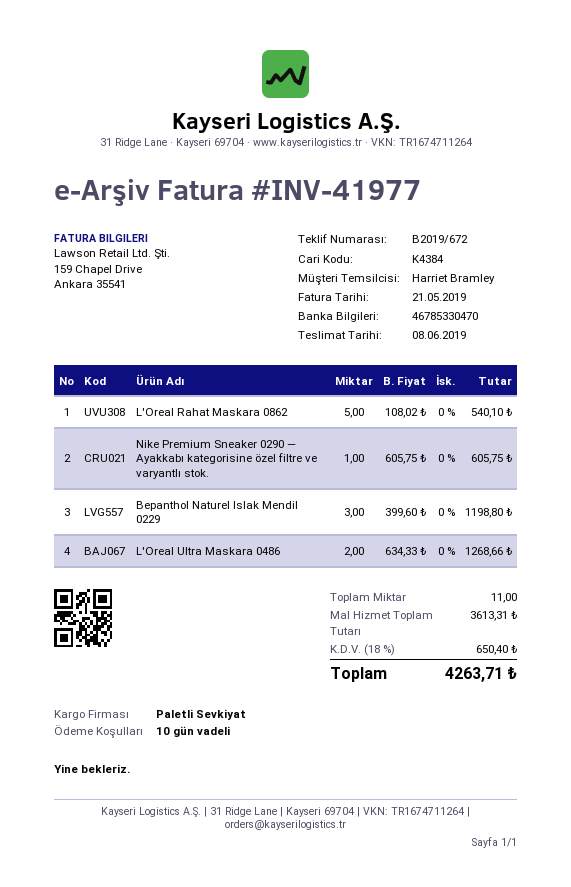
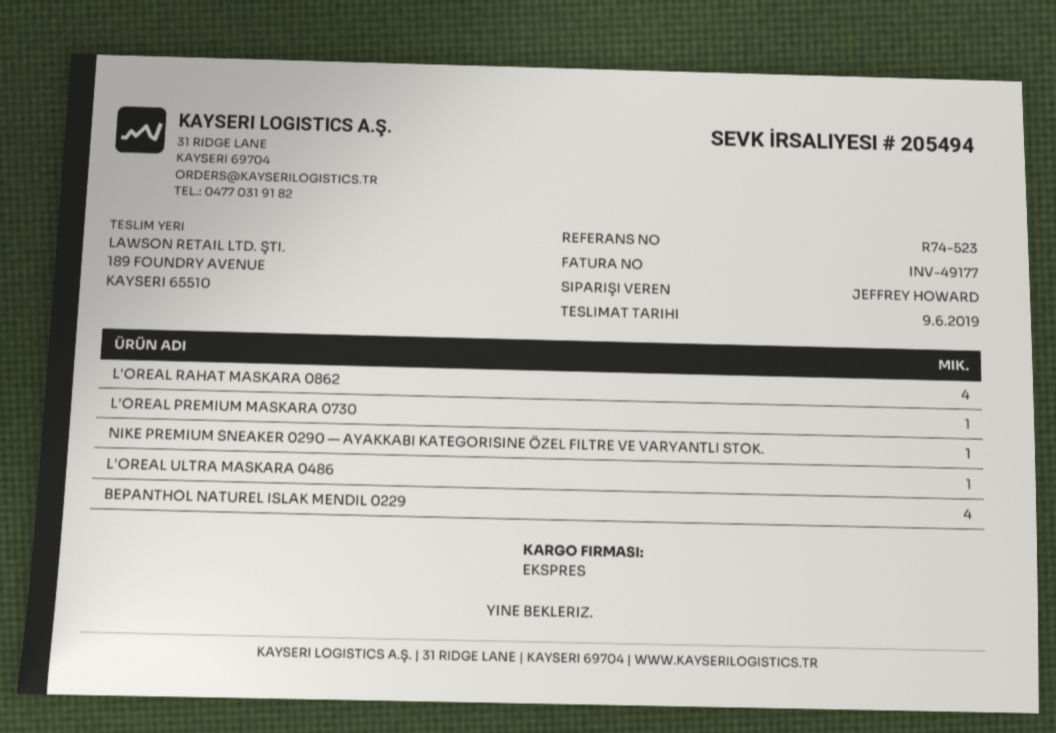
delivery date: 2019-06-08 -> 2019-06-09
invoice number: INV-41977 -> INV-49177
shipping method: pallet freight -> express
L'Oreal Rahat Maskara 0862: 5 -> 4
Bepanthol Naturel Islak Mendil 0229: 3 -> 4
L'Oreal Ultra Maskara 0486: 2 -> 1
L'OREAL PREMIUM MASKARA 0730: none -> 1

